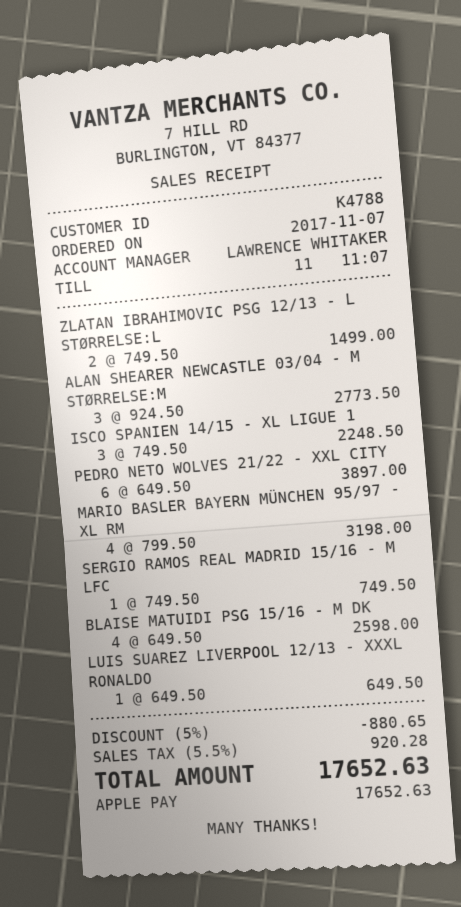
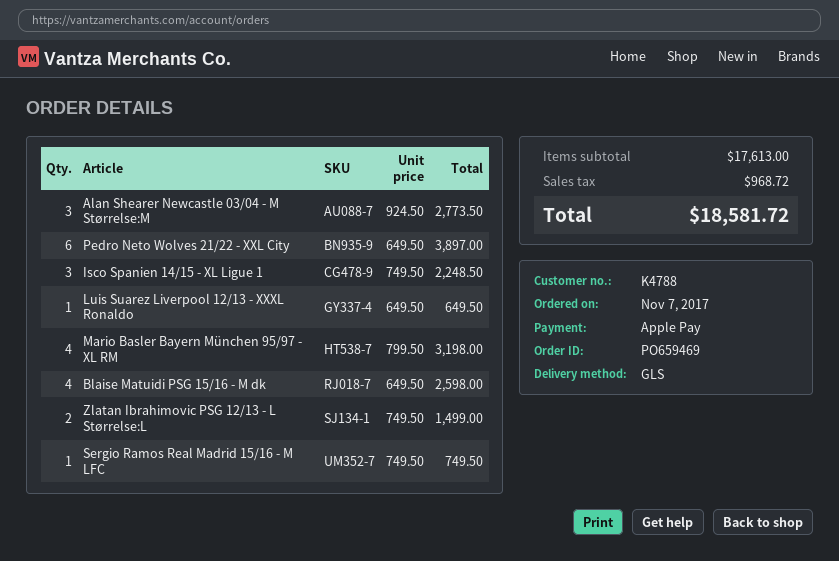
discount: 5% = 880.65 -> none
tax: 920.28 -> 968.72
total: 17652.63 -> 18581.72

